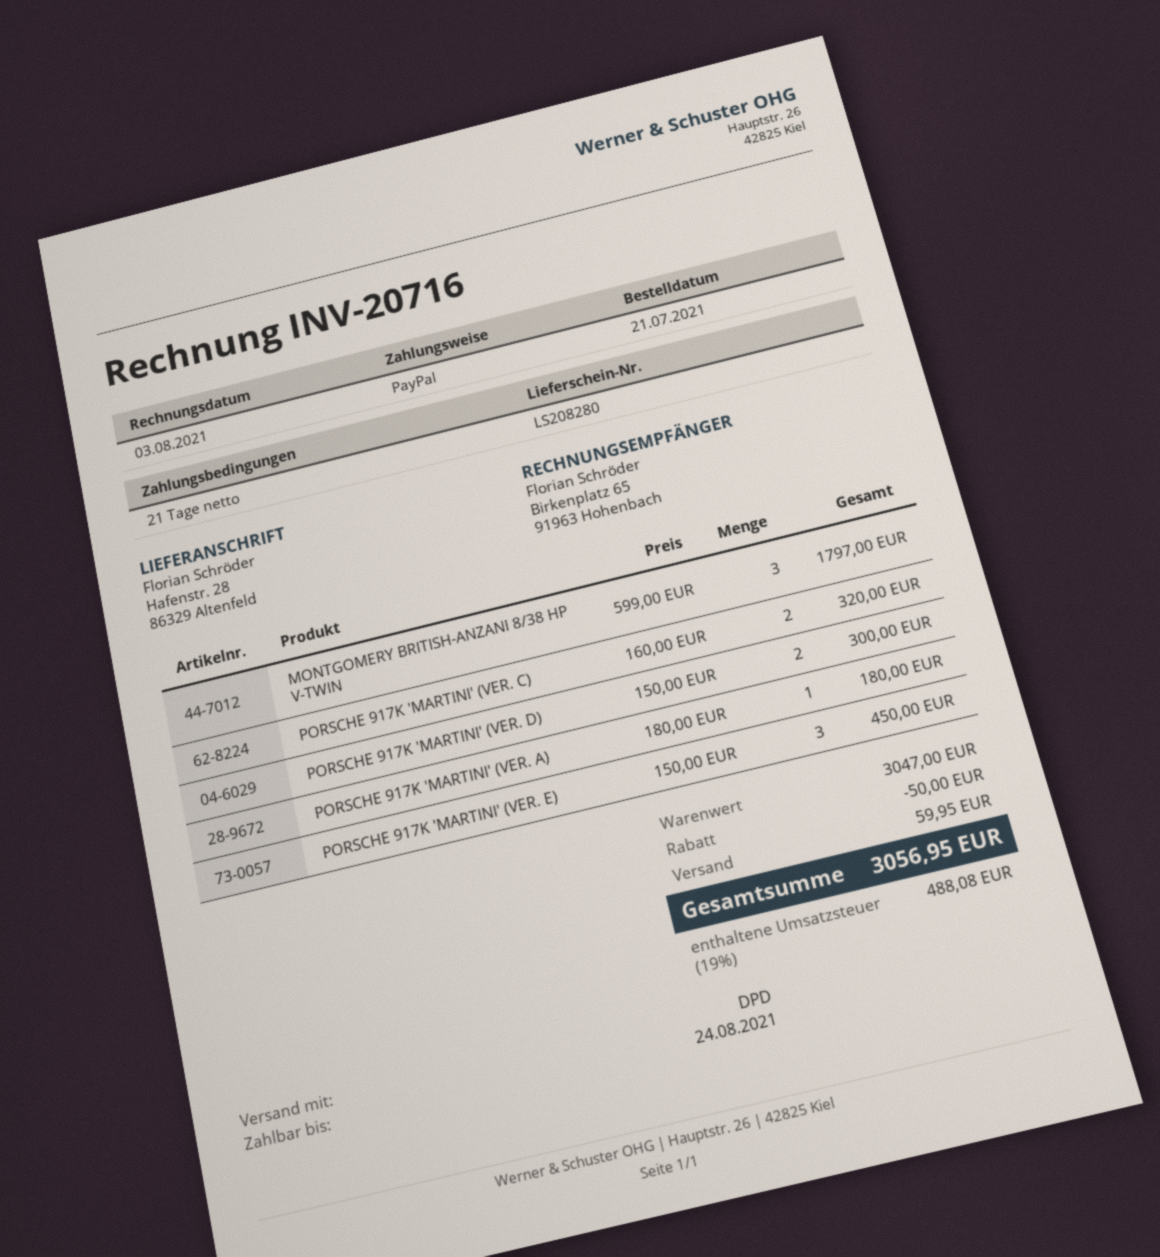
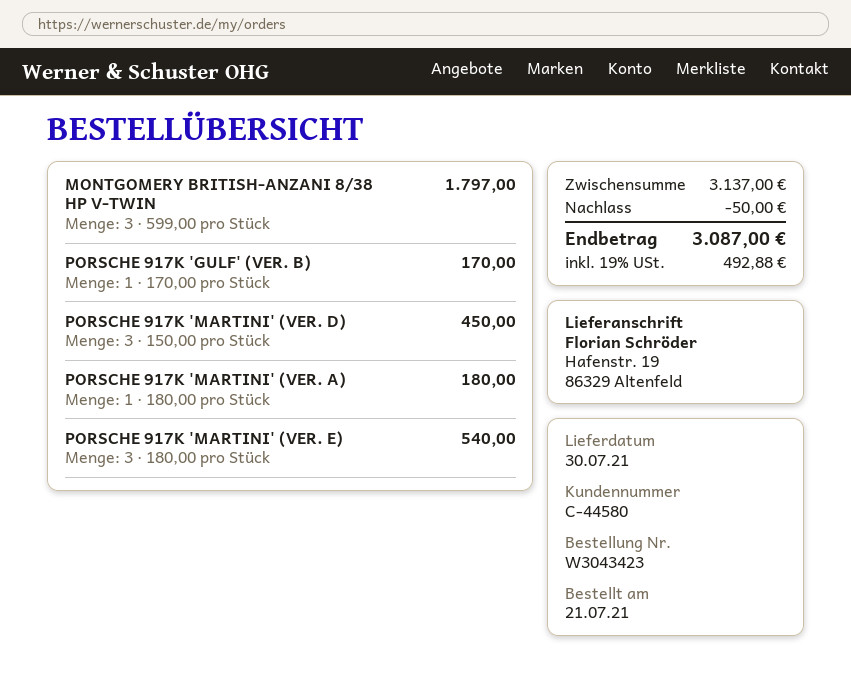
ship to: Hafenstr. 28, 86329 Altenfeld -> Hafenstr. 19, 86329 Altenfeld
PORSCHE 917K 'MARTINI' (VER. C): 2 x 160.00 = 320.00 -> none
PORSCHE 917K 'MARTINI' (VER. D): 2 x 150.00 = 300.00 -> 3 x 150.00 = 450.00
PORSCHE 917K 'MARTINI' (VER. E): 3 x 150.00 = 450.00 -> 3 x 180.00 = 540.00
PORSCHE 917K 'GULF' (VER. B): none -> 1 x 170.00 = 170.00
subtotal: 3047.00 -> 3137.00
shipping: 59.95 -> none
tax: 19% = 488.08 -> 19% = 492.88
total: 3056.95 -> 3087.00

